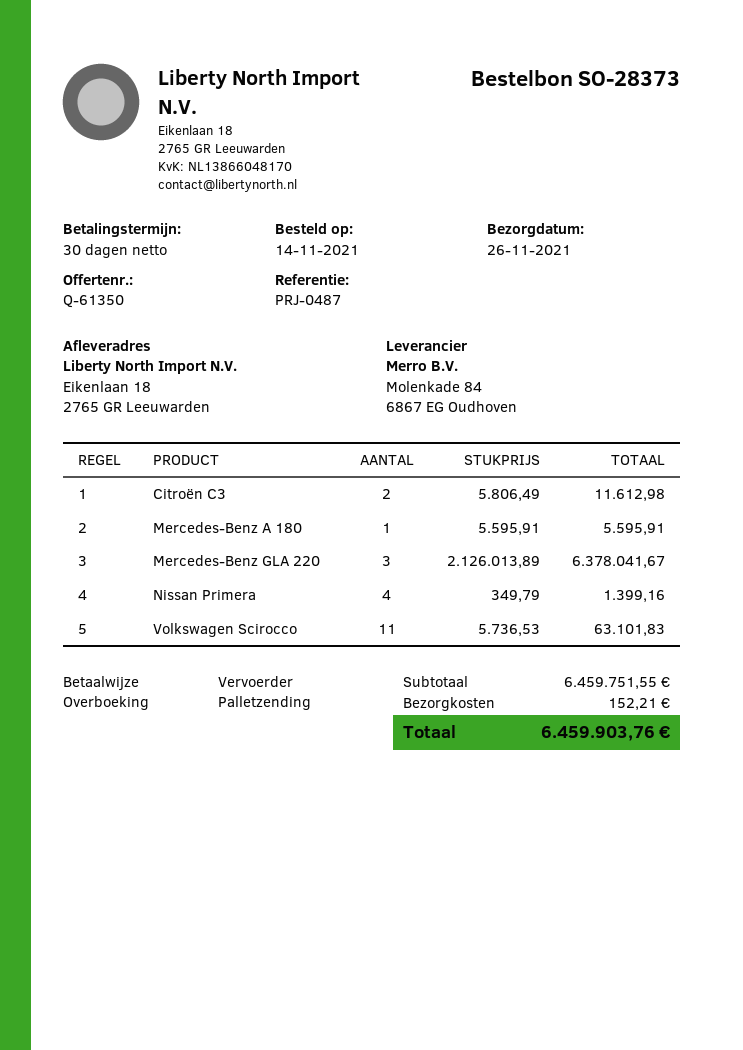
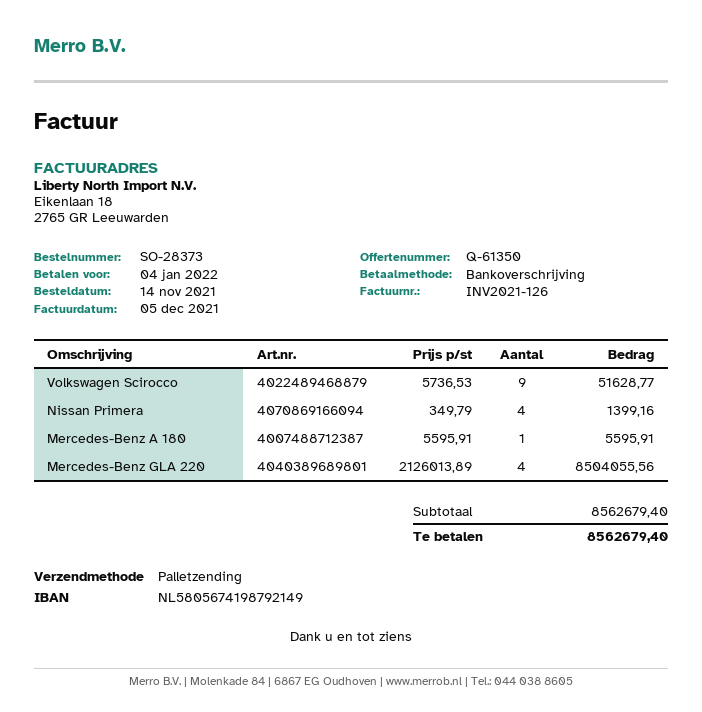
Citroën C3: 2 x 5806.49 = 11612.98 -> none
Mercedes-Benz GLA 220: 3 x 2126013.89 = 6378041.67 -> 4 x 2126013.89 = 8504055.56
Volkswagen Scirocco: 11 x 5736.53 = 63101.83 -> 9 x 5736.53 = 51628.77
subtotal: 6459751.55 -> 8562679.40
shipping: 152.21 -> none
total: 6459903.76 -> 8562679.40

